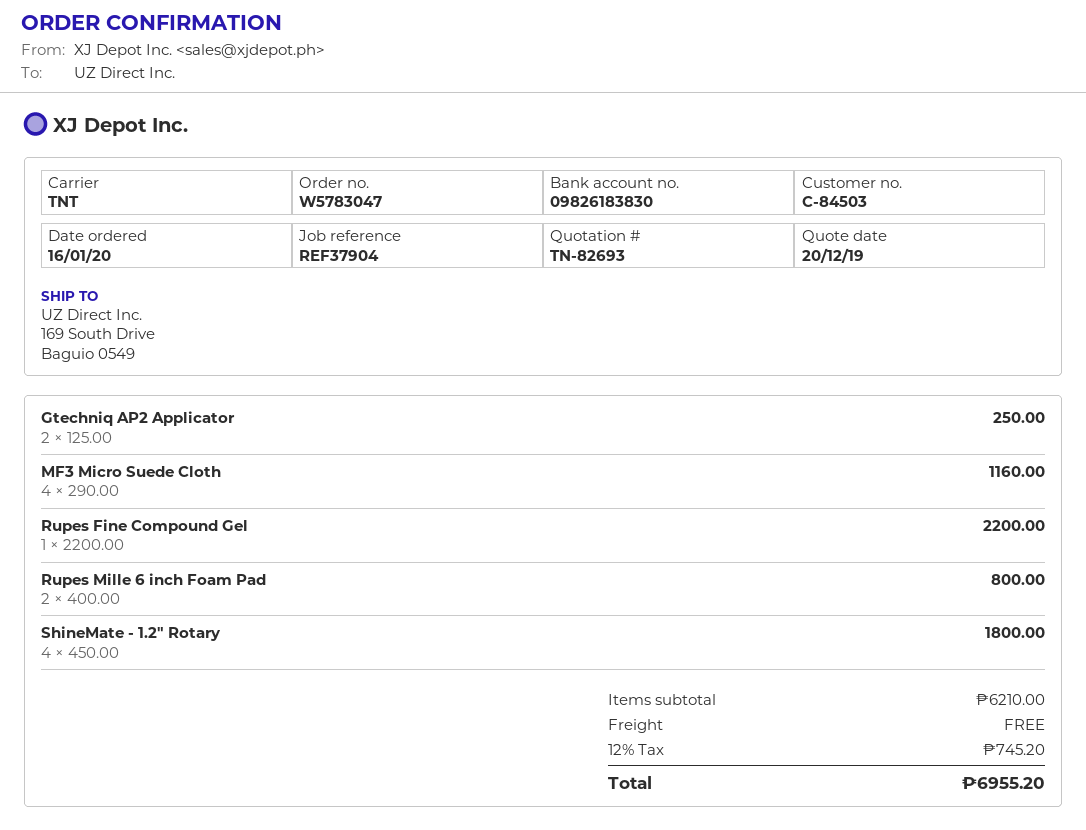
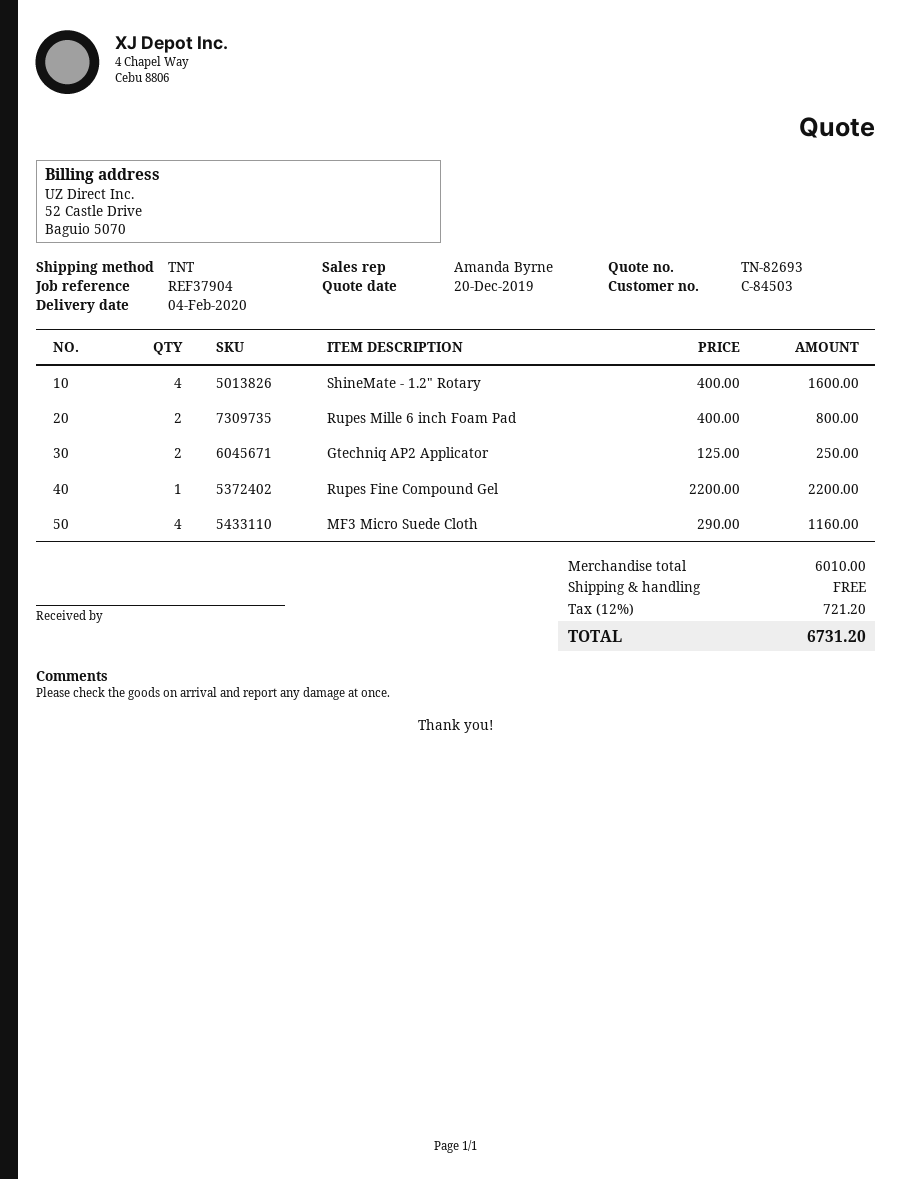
ShineMate - 1.2" Rotary: 4 x 450.00 = 1800.00 -> 4 x 400.00 = 1600.00
subtotal: 6210.00 -> 6010.00
tax: 12% = 745.20 -> 12% = 721.20
total: 6955.20 -> 6731.20

